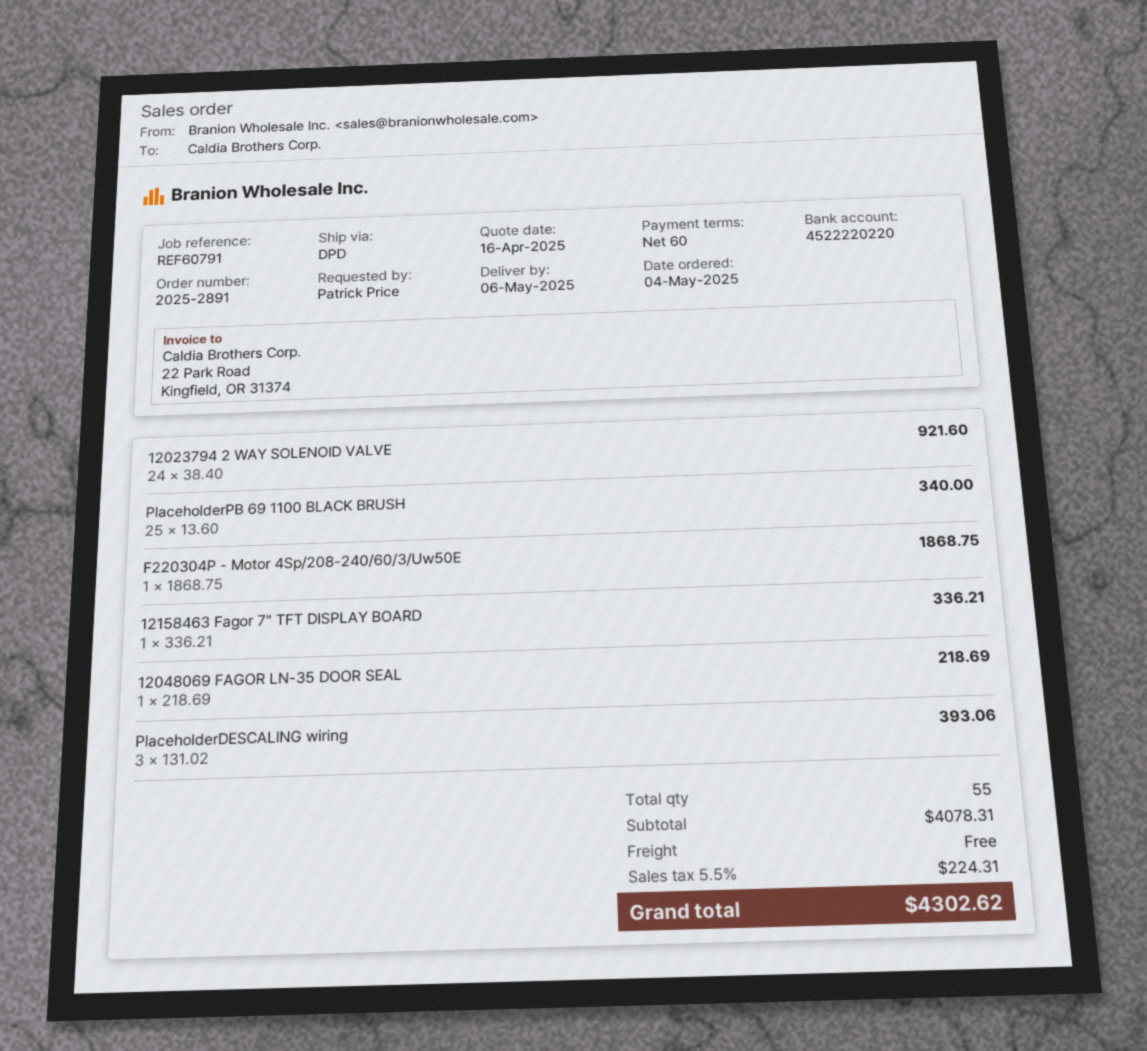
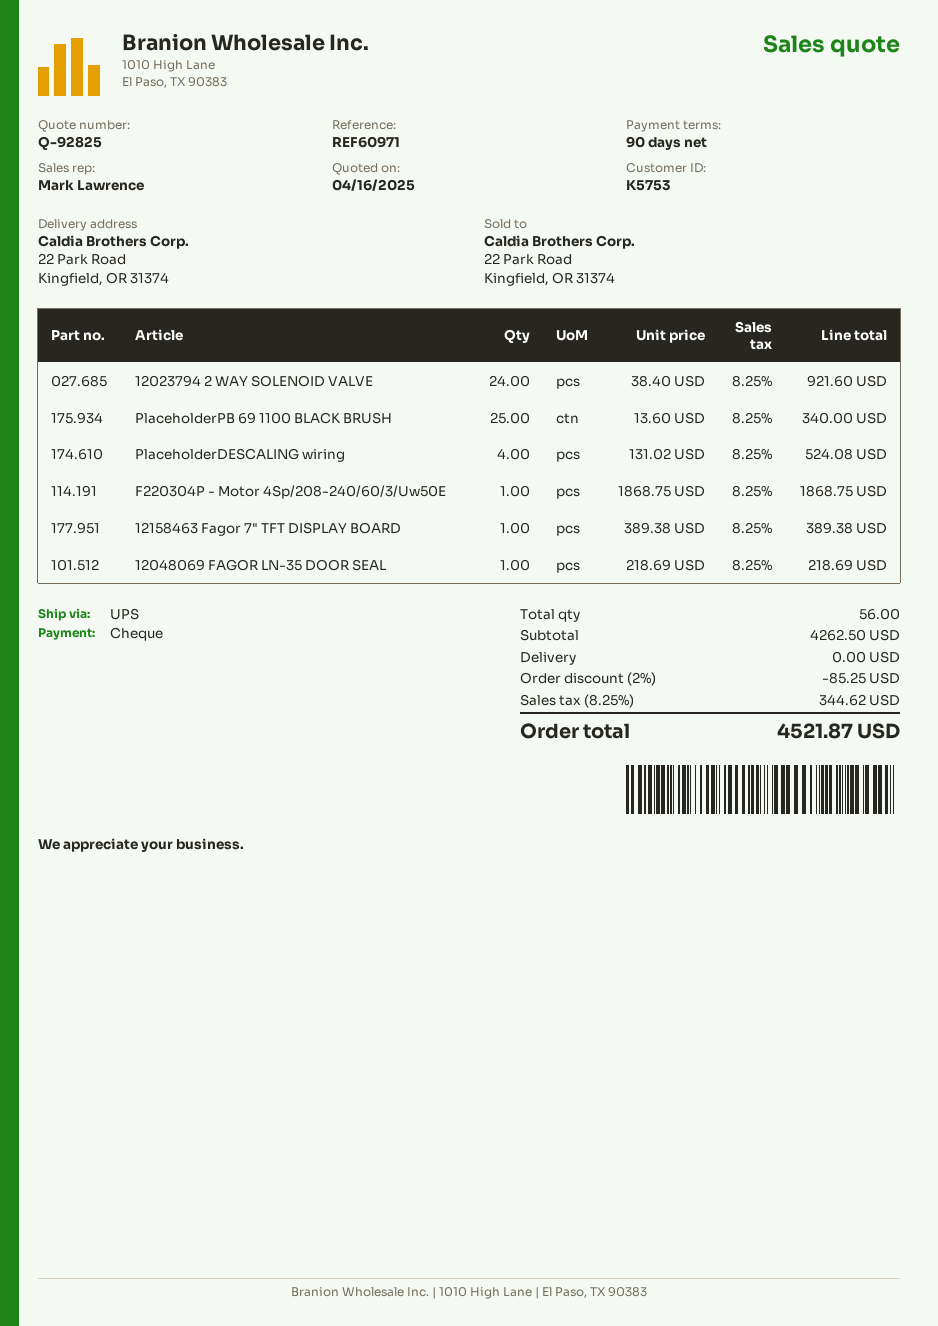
payment terms: 60 days -> 90 days
reference: REF60791 -> REF60971
shipping method: DPD -> UPS
12158463 Fagor 7" TFT DISPLAY BOARD: 1 x 336.21 = 336.21 -> 1 x 389.38 = 389.38
PlaceholderDESCALING wiring: 3 x 131.02 = 393.06 -> 4 x 131.02 = 524.08
total quantity: 55 -> 56
subtotal: 4078.31 -> 4262.50
discount: none -> 2% = 85.25
tax: 5.5% = 224.31 -> 8.25% = 344.62
total: 4302.62 -> 4521.87

